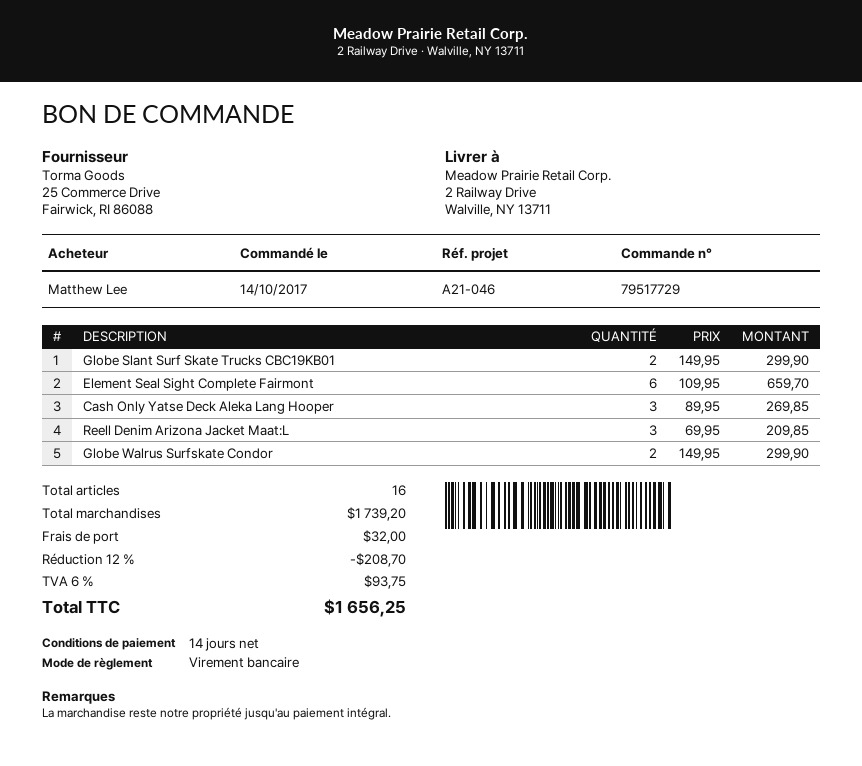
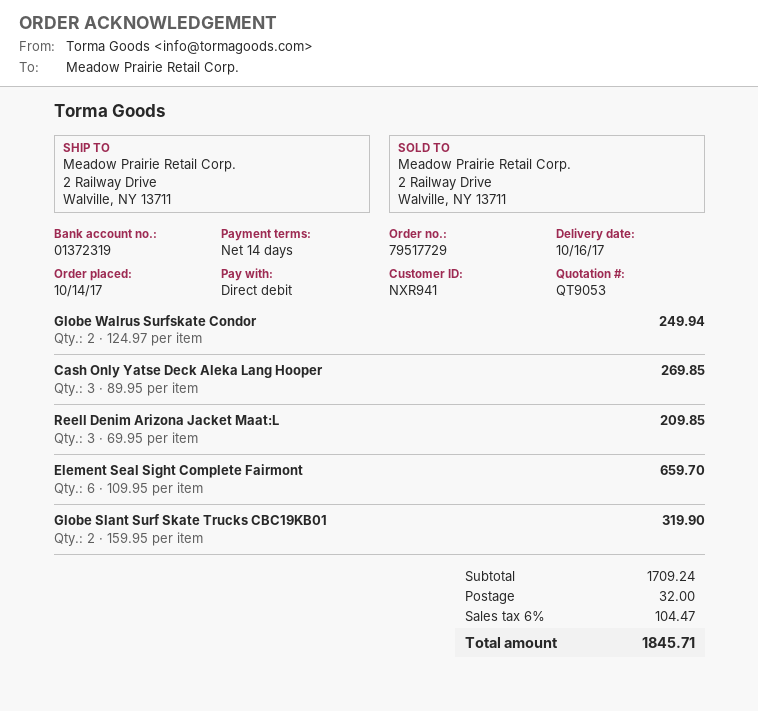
payment method: bank transfer -> direct debit
Globe Slant Surf Skate Trucks CBC19KB01: 2 x 149.95 = 299.90 -> 2 x 159.95 = 319.90
Globe Walrus Surfskate Condor: 2 x 149.95 = 299.90 -> 2 x 124.97 = 249.94
subtotal: 1739.20 -> 1709.24
discount: 12% = 208.70 -> none
tax: 6% = 93.75 -> 6% = 104.47
total: 1656.25 -> 1845.71

